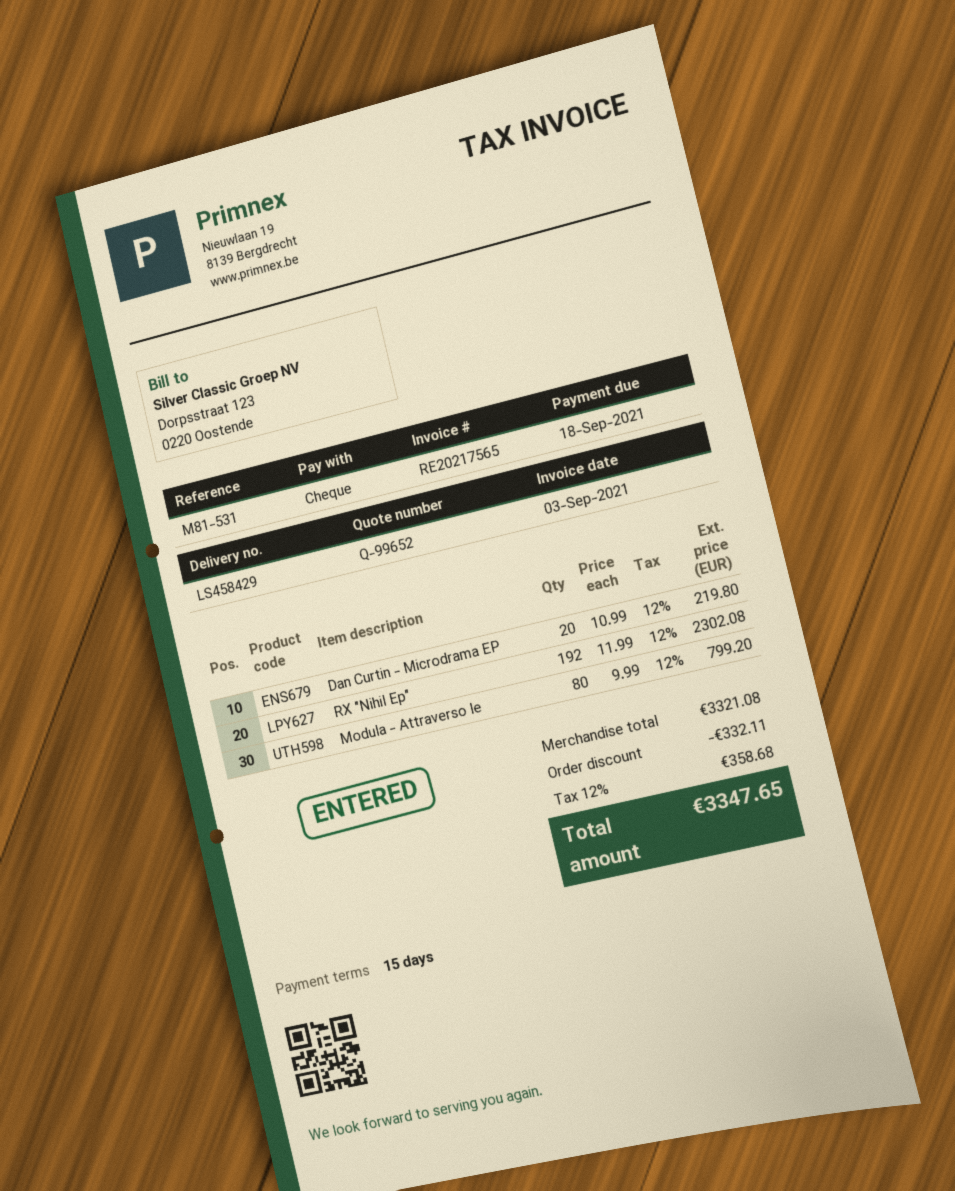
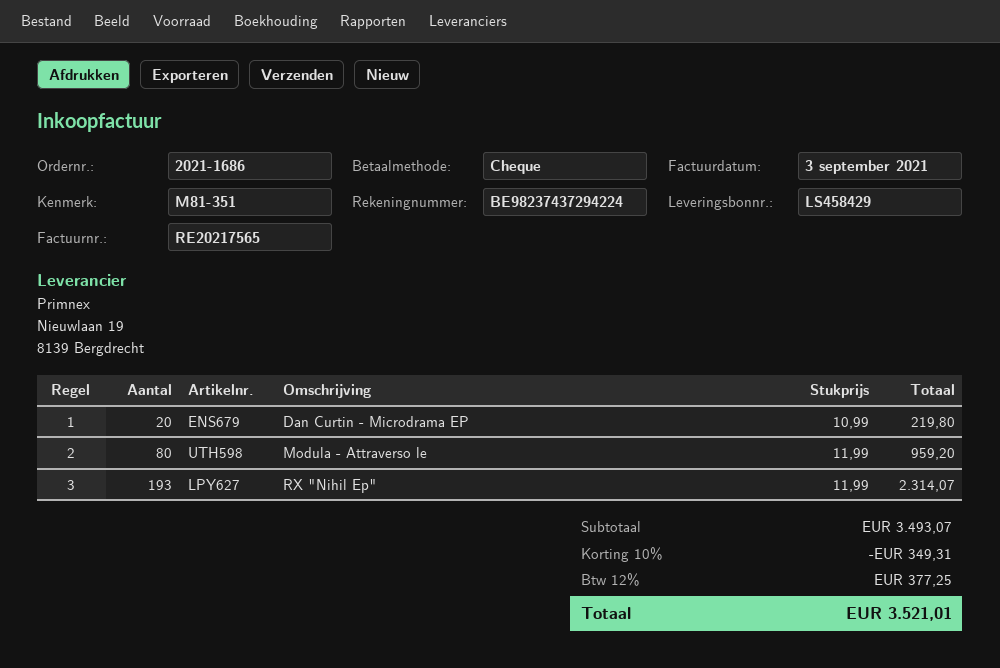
reference: M81-531 -> M81-351
RX "Nihil Ep": 192 x 11.99 = 2302.08 -> 193 x 11.99 = 2314.07
Modula - Attraverso le: 80 x 9.99 = 799.20 -> 80 x 11.99 = 959.20
subtotal: 3321.08 -> 3493.07
discount: 332.11 -> 349.31
tax: 12% = 358.68 -> 12% = 377.25
total: 3347.65 -> 3521.01

